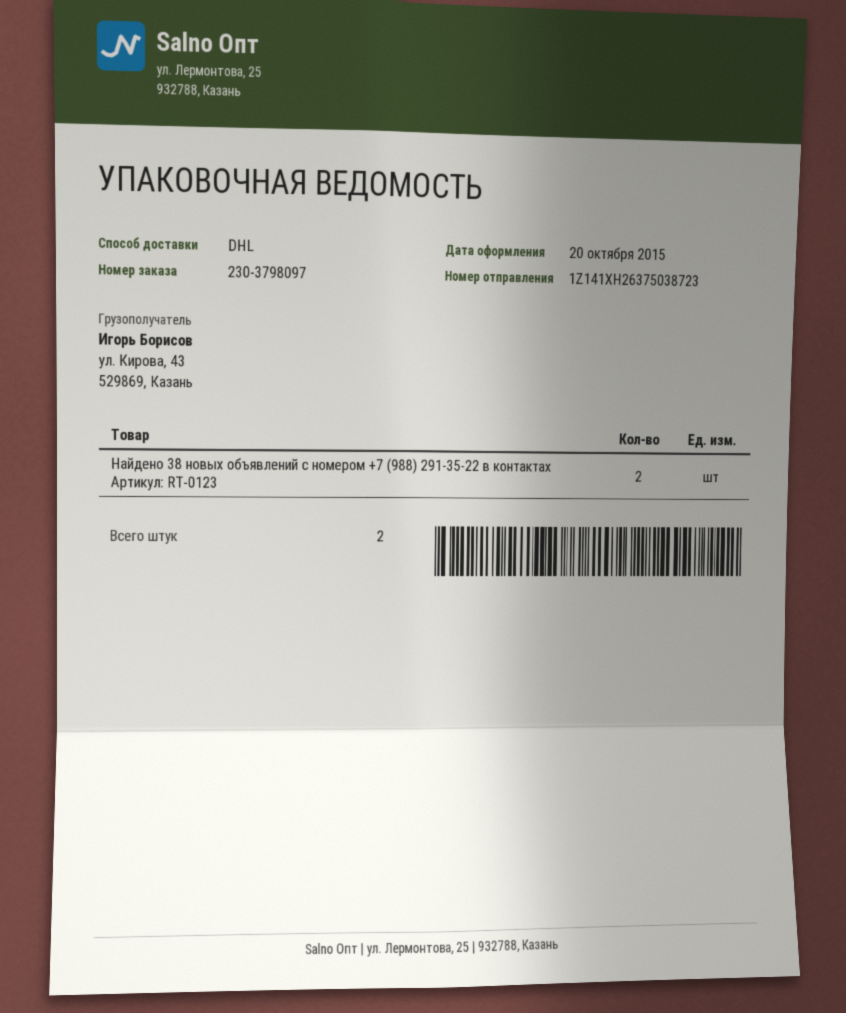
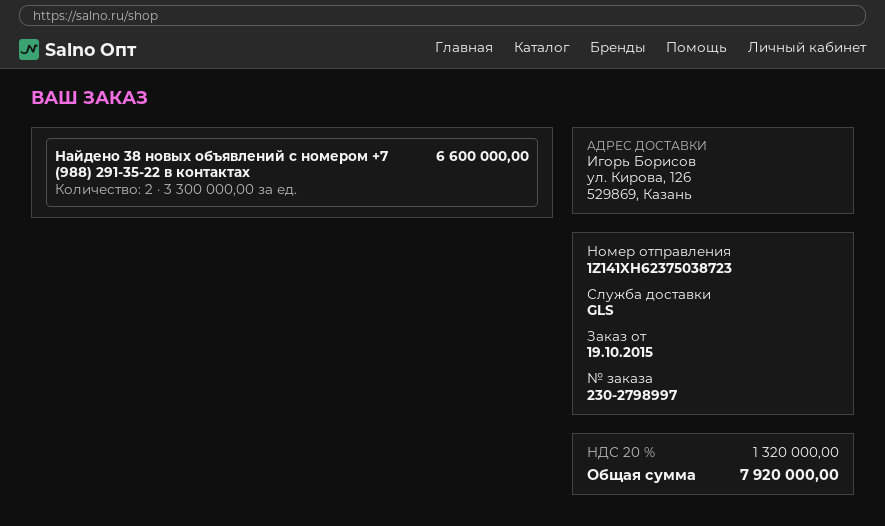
order number: 230-3798097 -> 230-2798997
order date: 2015-10-20 -> 2015-10-19
shipping method: DHL -> GLS
tracking number: 1Z141XH26375038723 -> 1Z141XH62375038723
ship to: ул. Кирова, 43, 529869, Казань -> ул. Кирова, 126, 529869, Казань

